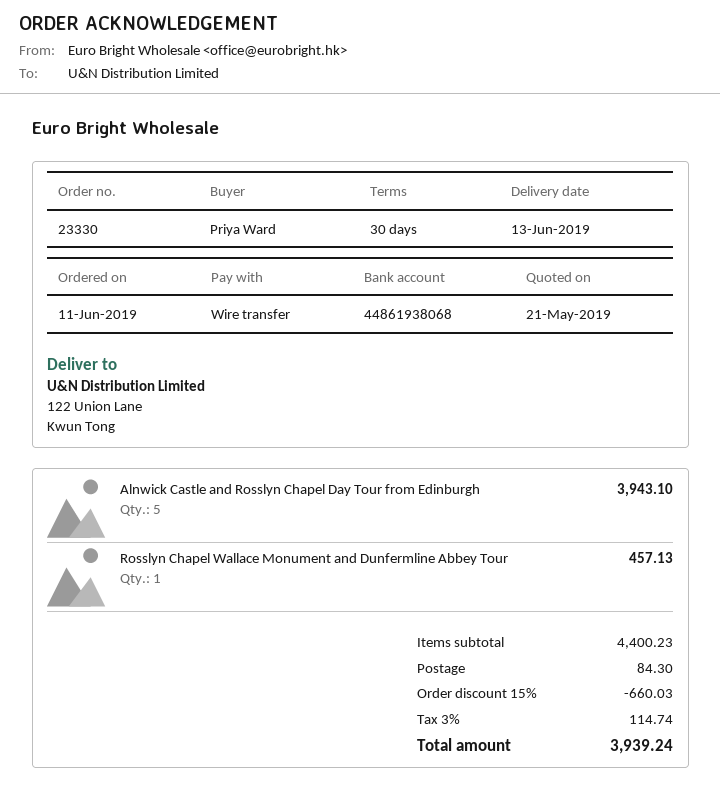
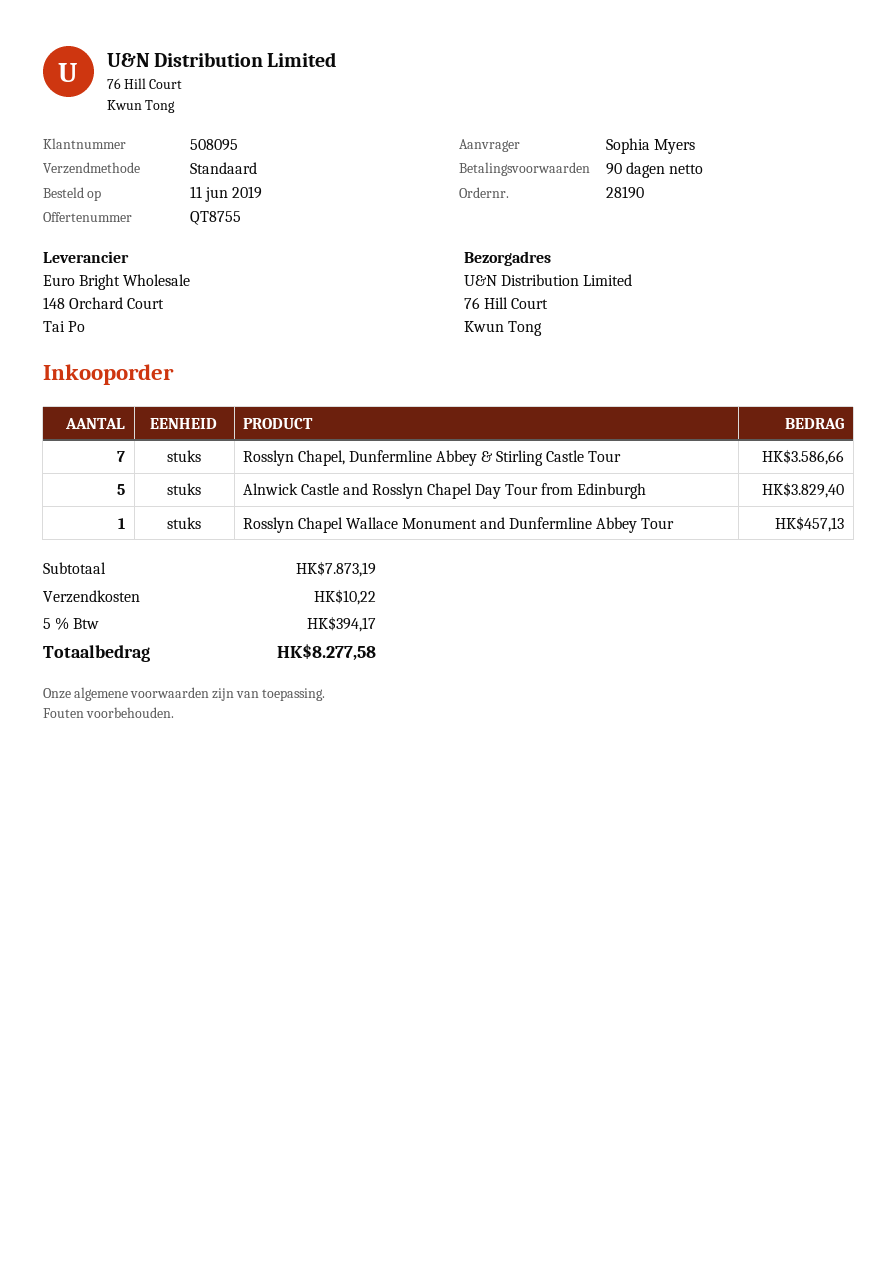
order number: 23330 -> 28190
payment terms: 30 days -> 90 days
ordered by: Priya Ward -> Sophia Myers
ship to: 122 Union Lane, Kwun Tong -> 76 Hill Court, Kwun Tong
Alnwick Castle and Rosslyn Chapel Day Tour from Edinburgh: 5 for 3943.10 -> 5 for 3829.40
Rosslyn Chapel, Dunfermline Abbey & Stirling Castle Tour: none -> 7 for 3586.66
subtotal: 4400.23 -> 7873.19
discount: 15% = 660.03 -> none
shipping: 84.30 -> 10.22
tax: 3% = 114.74 -> 5% = 394.17
total: 3939.24 -> 8277.58

